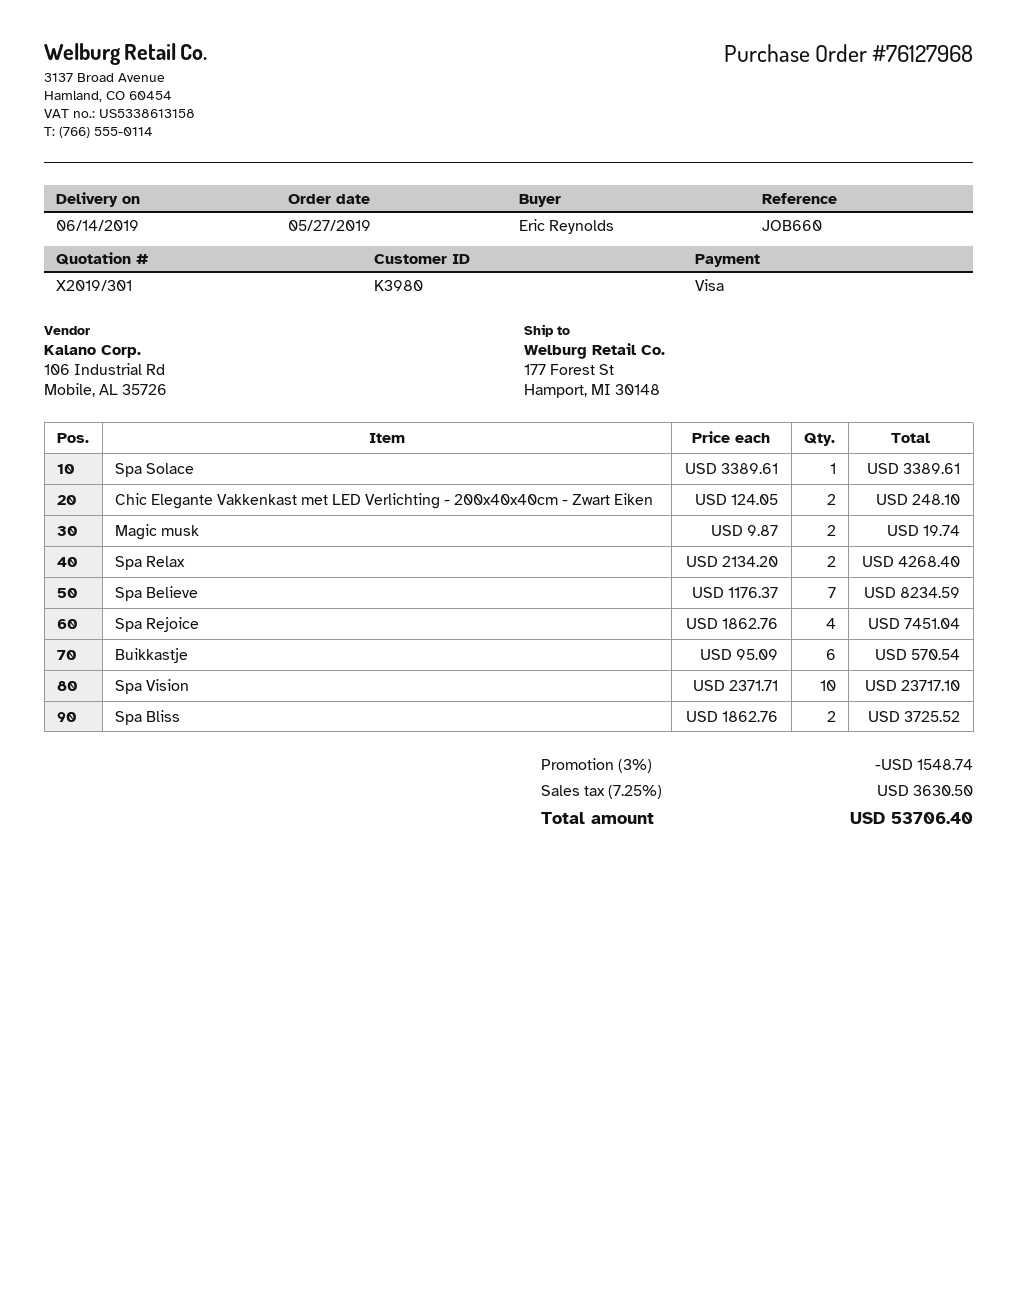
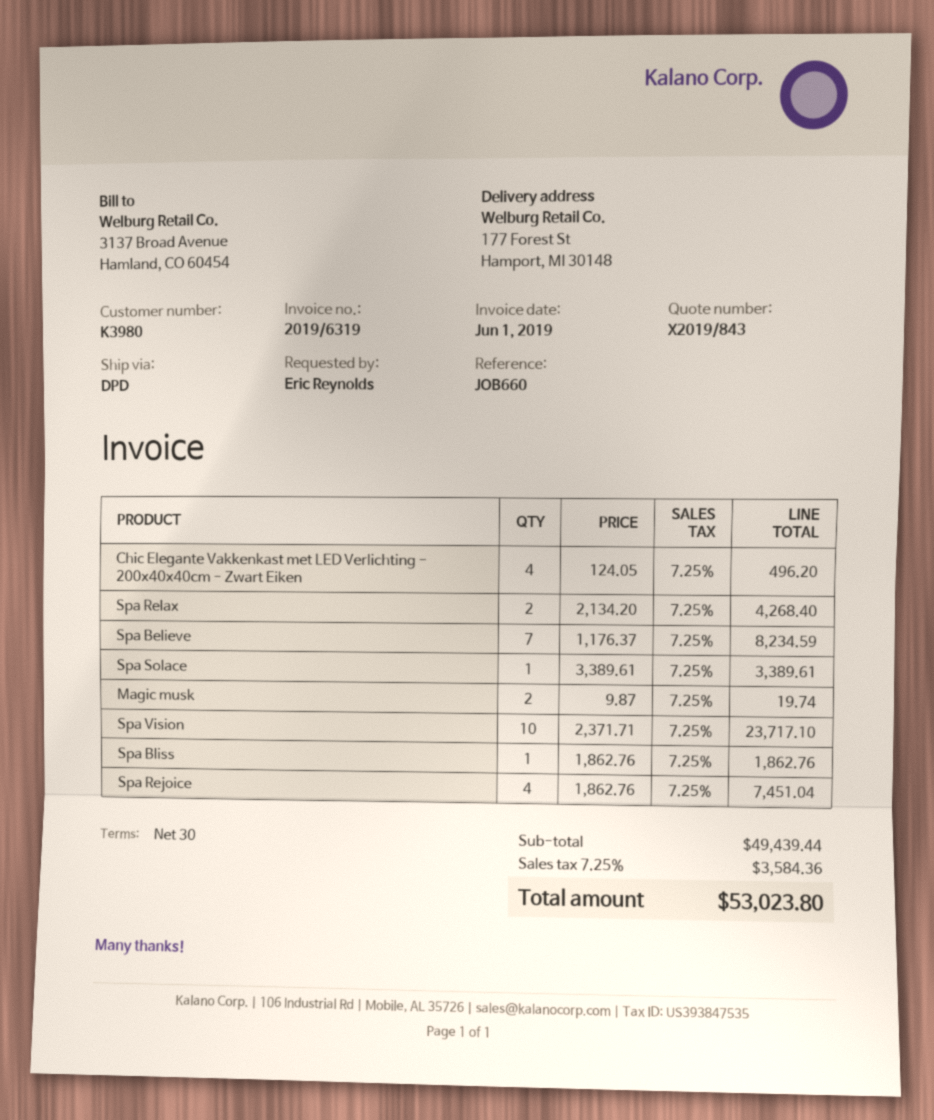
quote number: X2019/301 -> X2019/843
Chic Elegante Vakkenkast met LED Verlichting - 200x40x40cm - Zwart Eiken: 2 x 124.05 = 248.10 -> 4 x 124.05 = 496.20
Buikkastje: 6 x 95.09 = 570.54 -> none
Spa Bliss: 2 x 1862.76 = 3725.52 -> 1 x 1862.76 = 1862.76
discount: 3% = 1548.74 -> none
tax: 7.25% = 3630.50 -> 7.25% = 3584.36
total: 53706.40 -> 53023.80

